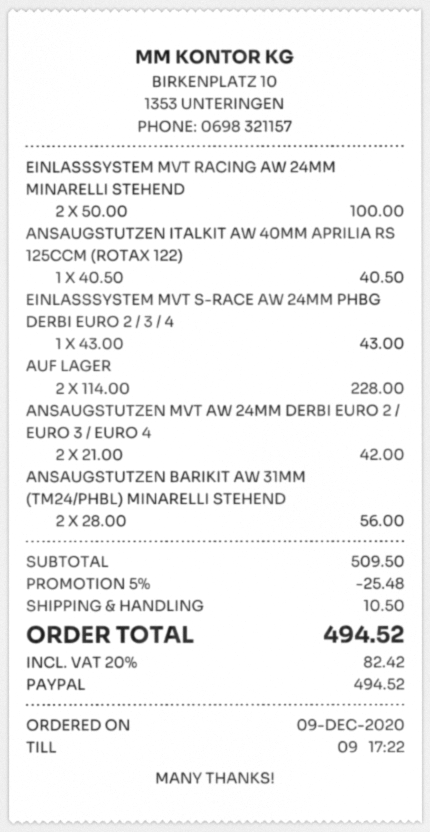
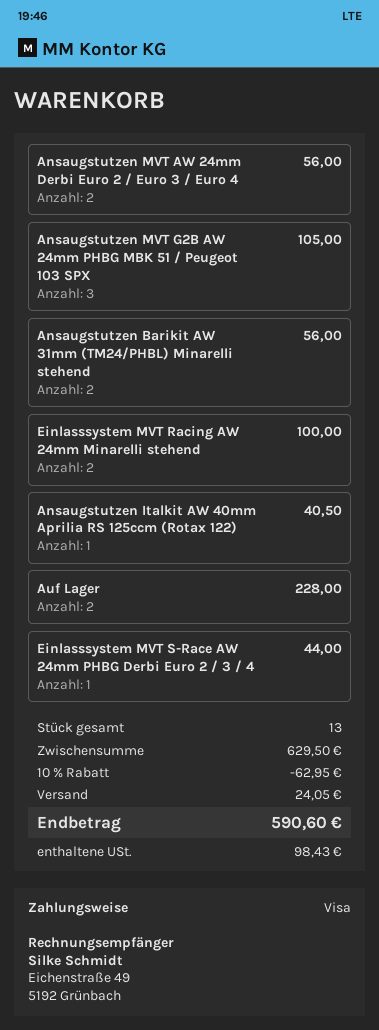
payment method: PayPal -> Visa
EINLASSSYSTEM MVT S-RACE AW 24MM PHBG DERBI EURO 2 / 3 / 4: 1 for 43.00 -> 1 for 44.00
ANSAUGSTUTZEN MVT AW 24MM DERBI EURO 2 / EURO 3 / EURO 4: 2 for 42.00 -> 2 for 56.00
Ansaugstutzen MVT G2B AW 24mm PHBG MBK 51 / Peugeot 103 SPX: none -> 3 for 105.00
subtotal: 509.50 -> 629.50
discount: 5% = 25.48 -> 10% = 62.95
shipping: 10.50 -> 24.05
tax: 82.42 -> 98.43
total: 494.52 -> 590.60

